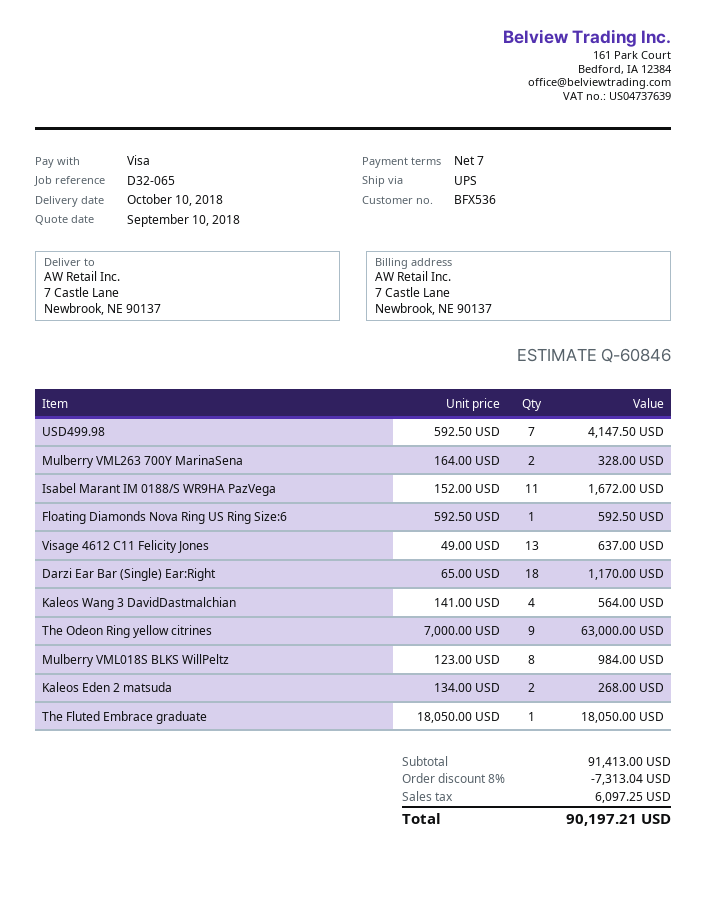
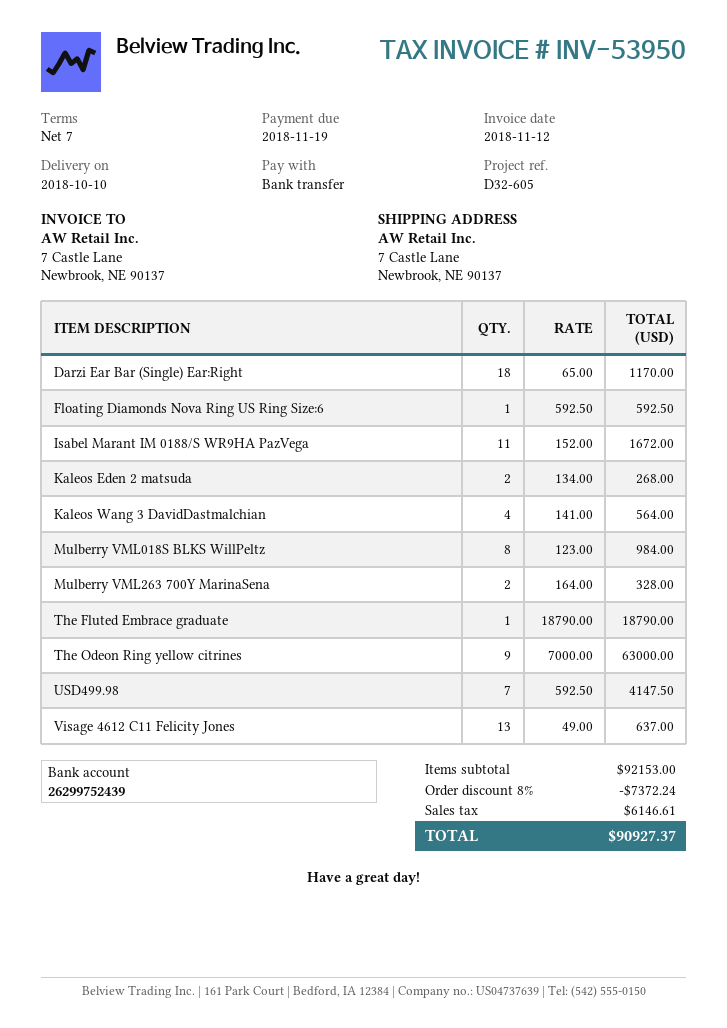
reference: D32-065 -> D32-605
payment method: Visa -> bank transfer
The Fluted Embrace graduate: 1 x 18050.00 = 18050.00 -> 1 x 18790.00 = 18790.00
subtotal: 91413.00 -> 92153.00
discount: 8% = 7313.04 -> 8% = 7372.24
tax: 6097.25 -> 6146.61
total: 90197.21 -> 90927.37

